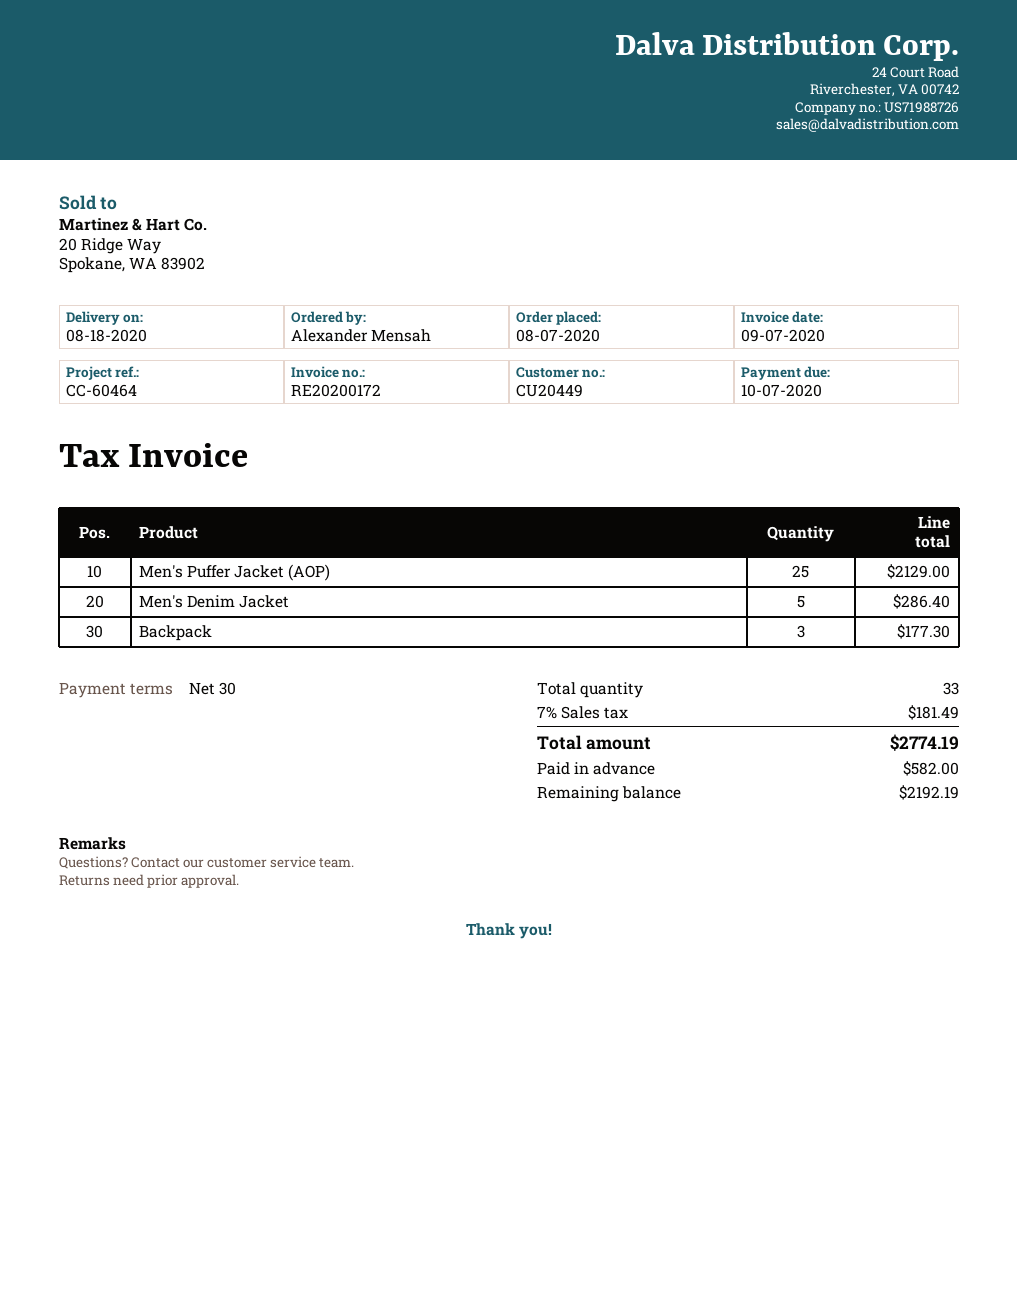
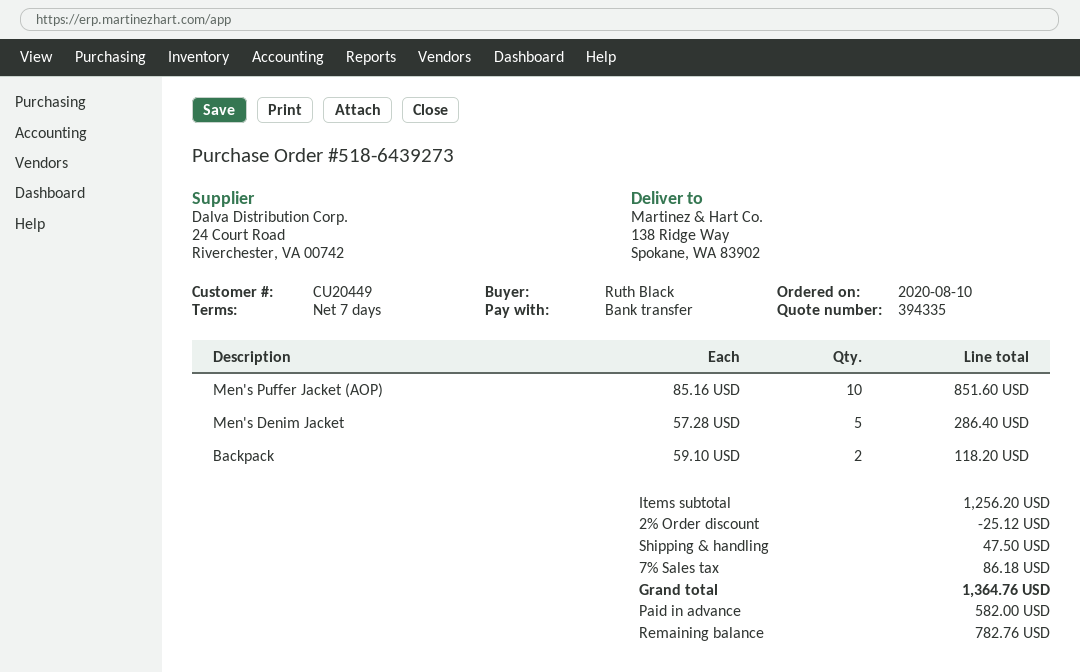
order date: 2020-08-07 -> 2020-08-10
payment terms: 30 days -> 7 days
ordered by: Alexander Mensah -> Ruth Black
Men's Puffer Jacket (AOP): 25 for 2129.00 -> 10 for 851.60
Backpack: 3 for 177.30 -> 2 for 118.20
discount: none -> 2% = 25.12
shipping: none -> 47.50
tax: 7% = 181.49 -> 7% = 86.18
total: 2774.19 -> 1364.76
balance: 2192.19 -> 782.76

